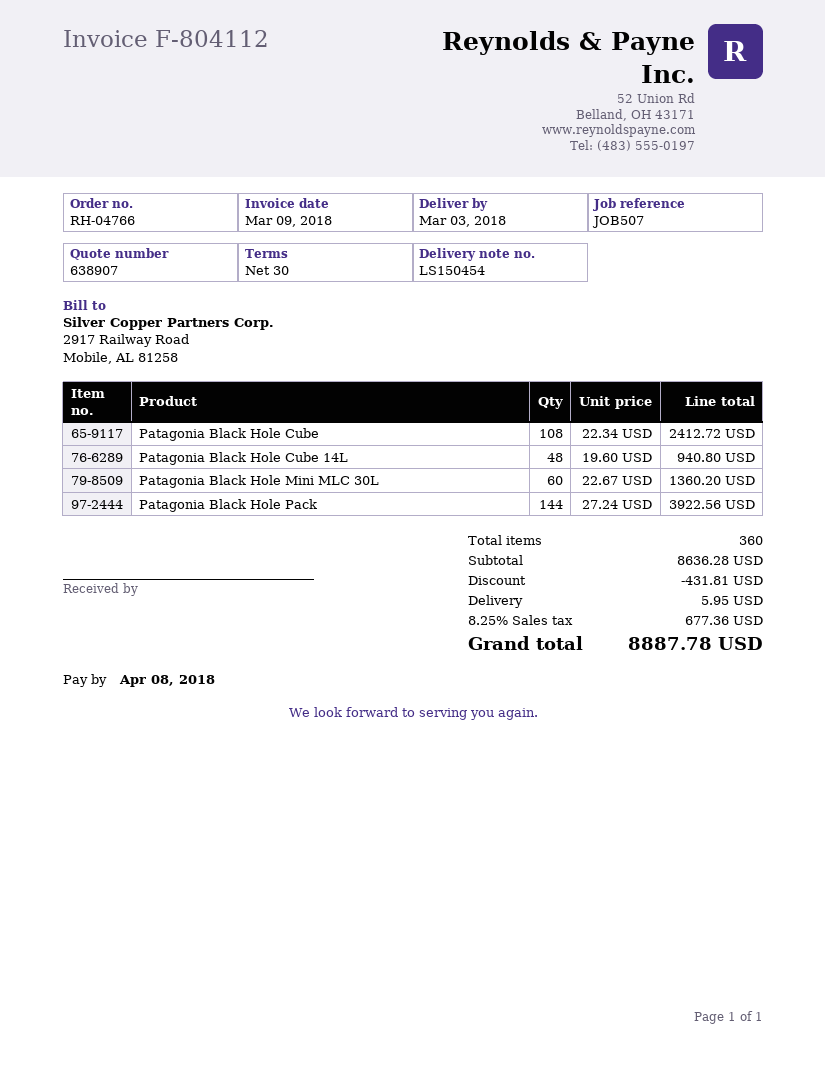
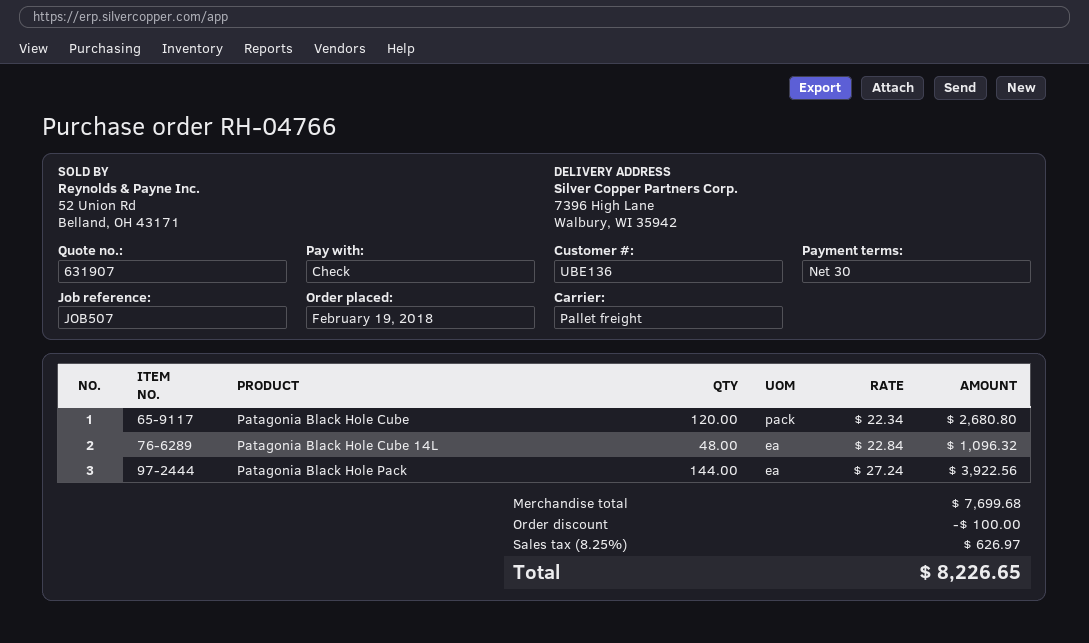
quote number: 638907 -> 631907
Patagonia Black Hole Cube: 108 x 22.34 = 2412.72 -> 120 x 22.34 = 2680.80
Patagonia Black Hole Cube 14L: 48 x 19.60 = 940.80 -> 48 x 22.84 = 1096.32
Patagonia Black Hole Mini MLC 30L: 60 x 22.67 = 1360.20 -> none
subtotal: 8636.28 -> 7699.68
discount: 431.81 -> 100.00
shipping: 5.95 -> none
tax: 8.25% = 677.36 -> 8.25% = 626.97
total: 8887.78 -> 8226.65

